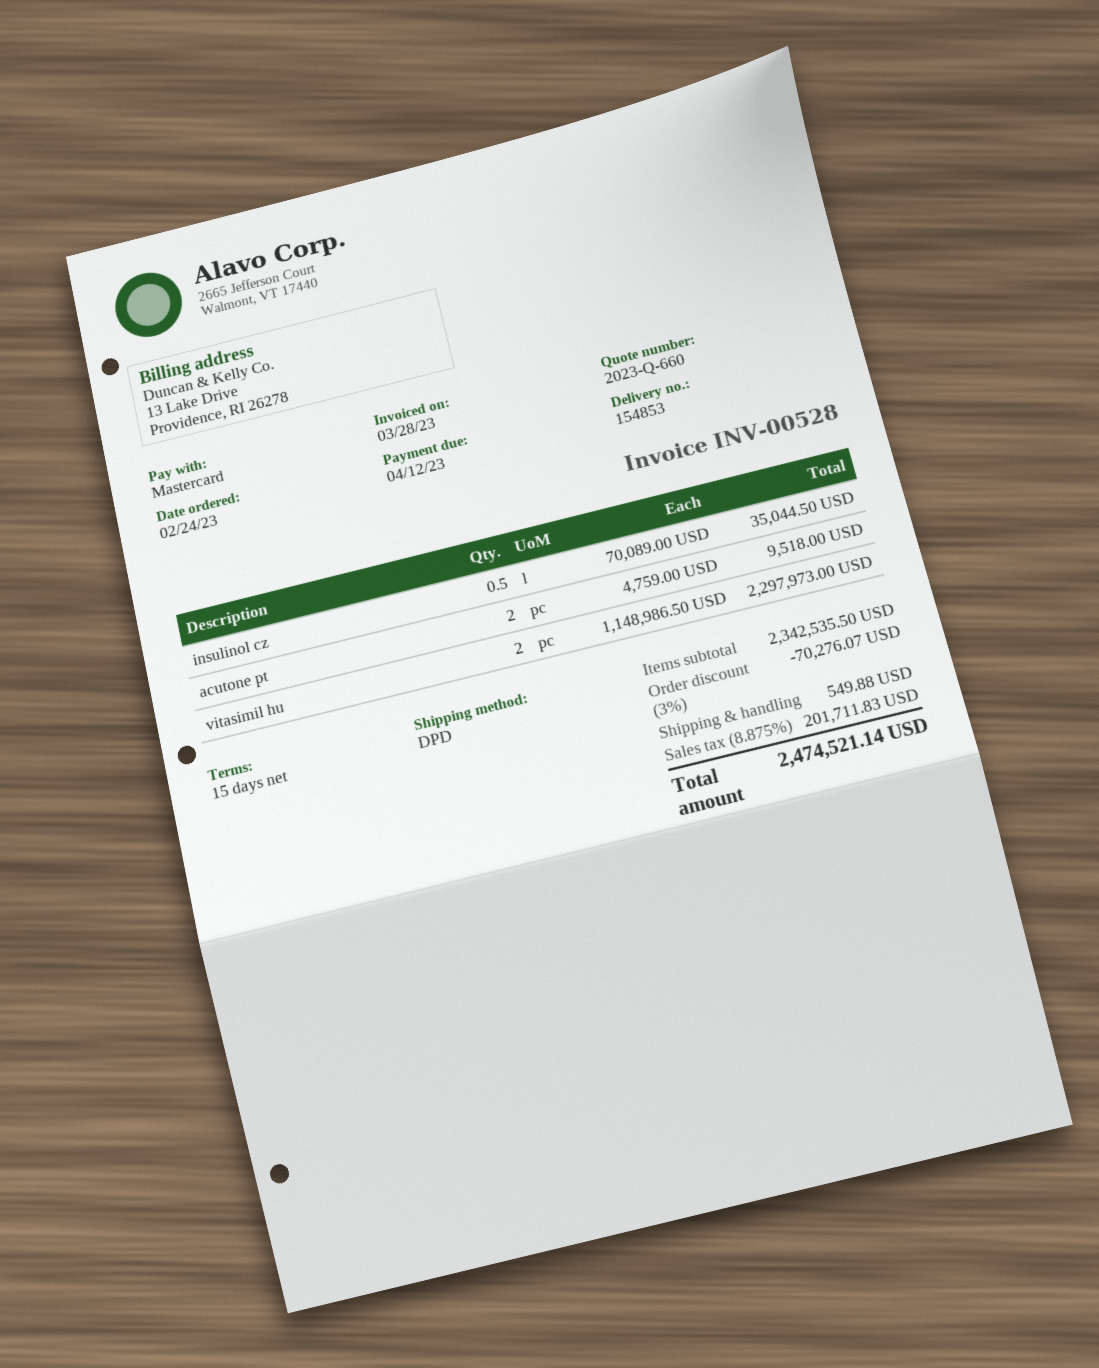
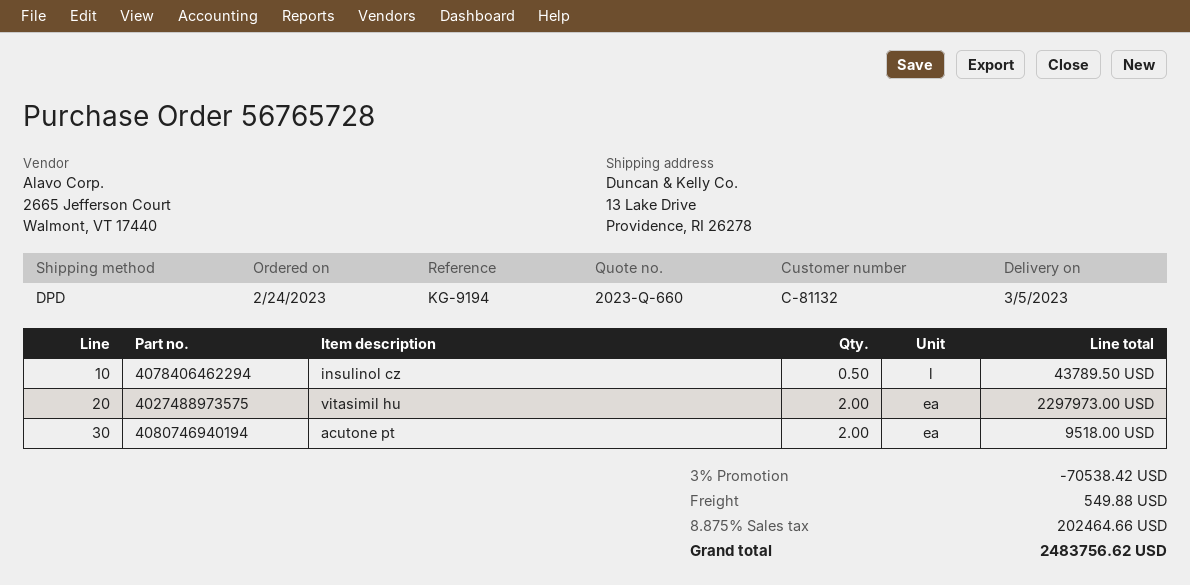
insulinol cz: 0.5 for 35044.50 -> 0.5 for 43789.50
discount: 3% = 70276.07 -> 3% = 70538.42
tax: 8.875% = 201711.83 -> 8.875% = 202464.66
total: 2474521.14 -> 2483756.62

